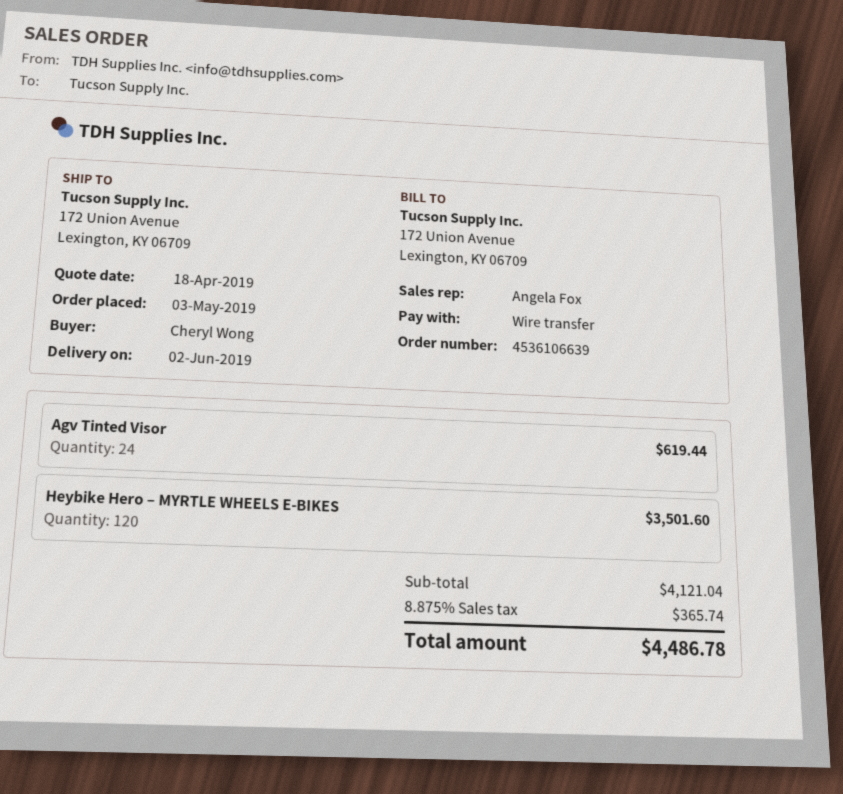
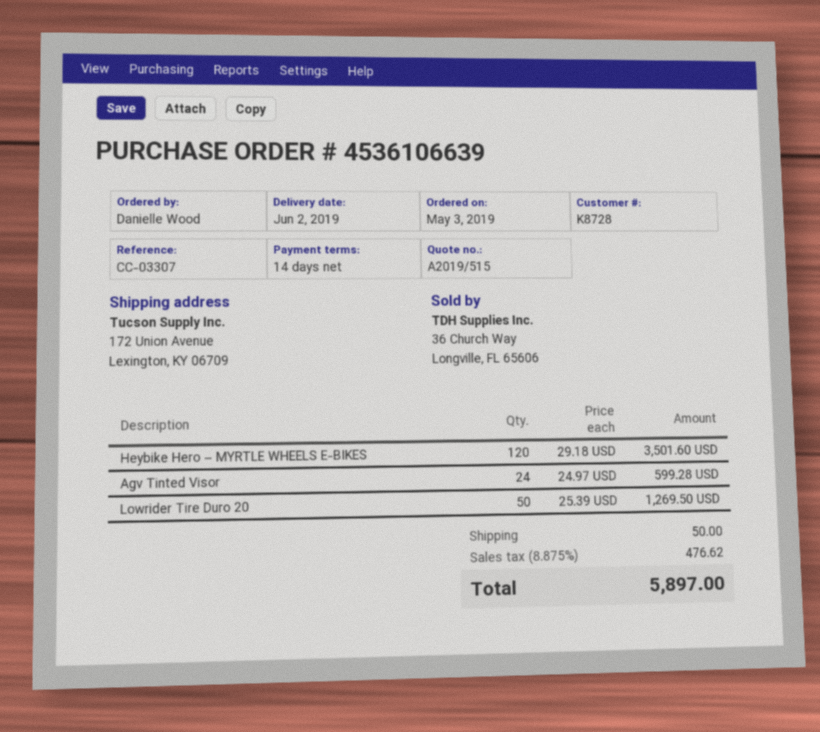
ordered by: Cheryl Wong -> Danielle Wood
Agv Tinted Visor: 24 for 619.44 -> 24 for 599.28
Lowrider Tire Duro 20: none -> 50 for 1269.50
shipping: none -> 50.00
tax: 8.875% = 365.74 -> 8.875% = 476.62
total: 4486.78 -> 5897.00

